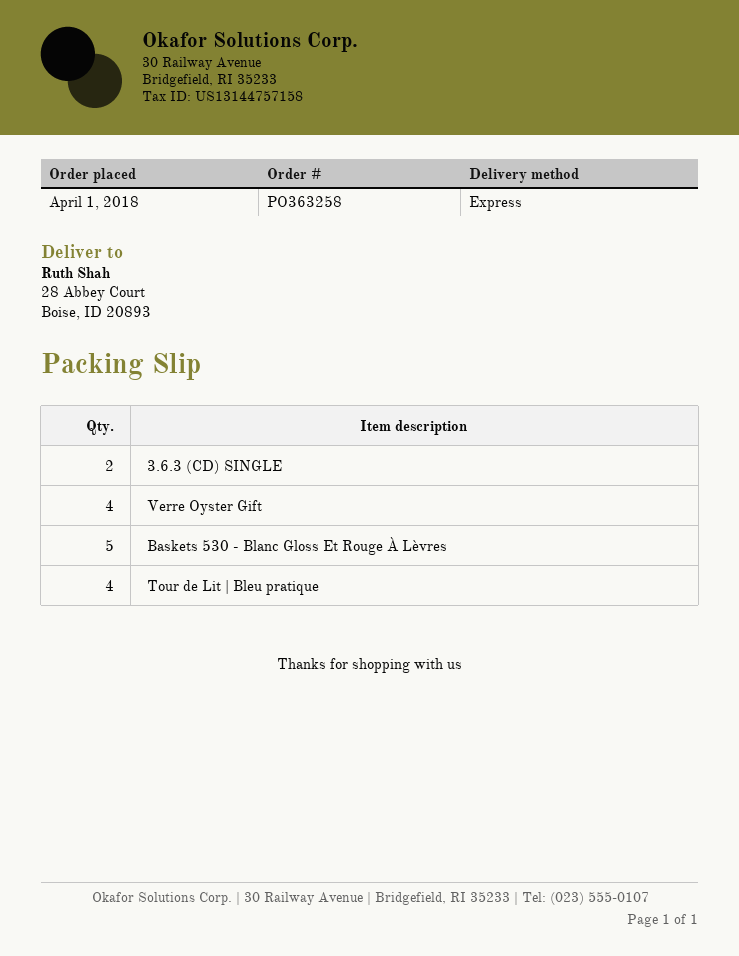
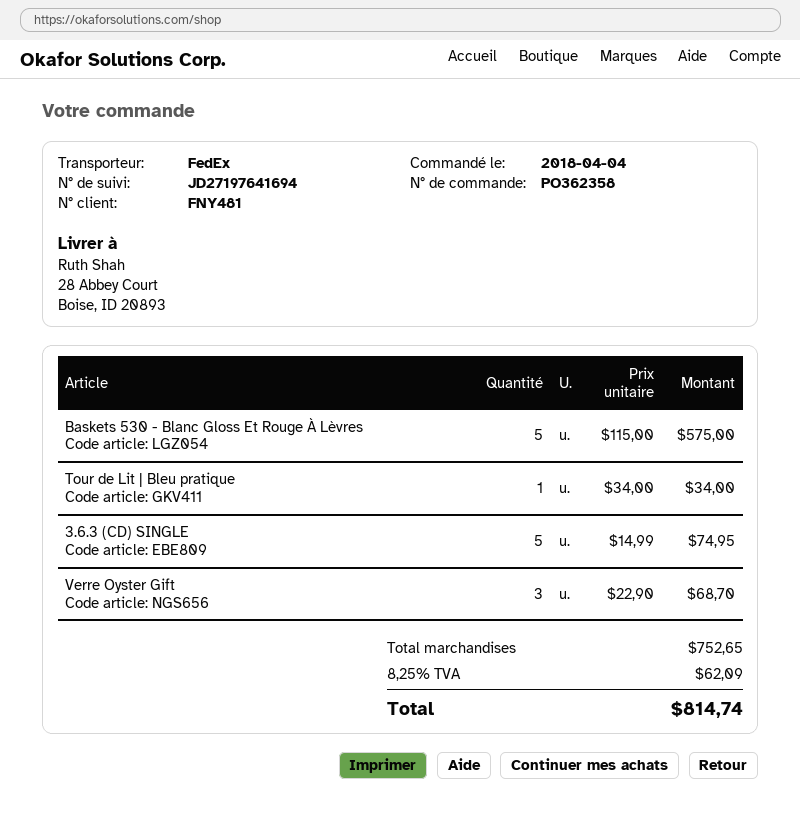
order number: PO363258 -> PO362358
order date: 2018-04-01 -> 2018-04-04
shipping method: express -> FedEx
3.6.3 (CD) SINGLE: 2 -> 5
Verre Oyster Gift: 4 -> 3
Tour de Lit | Bleu pratique: 4 -> 1

